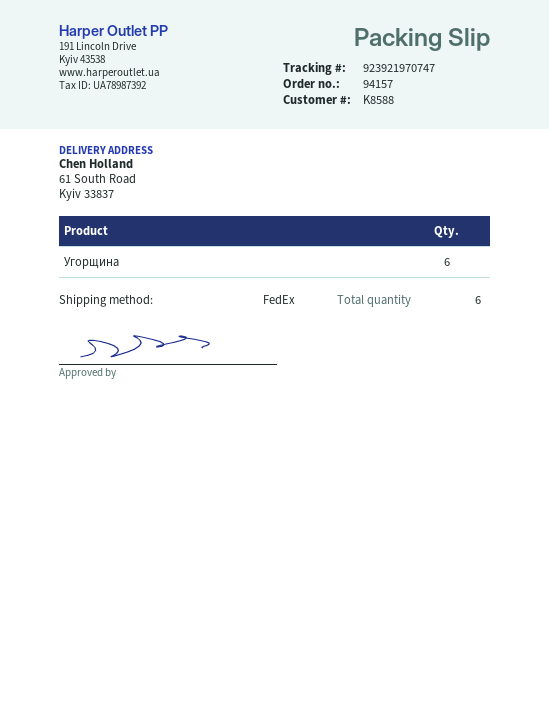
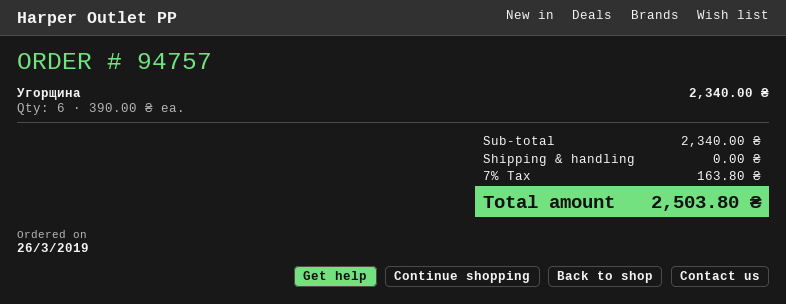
order number: 94157 -> 94757

